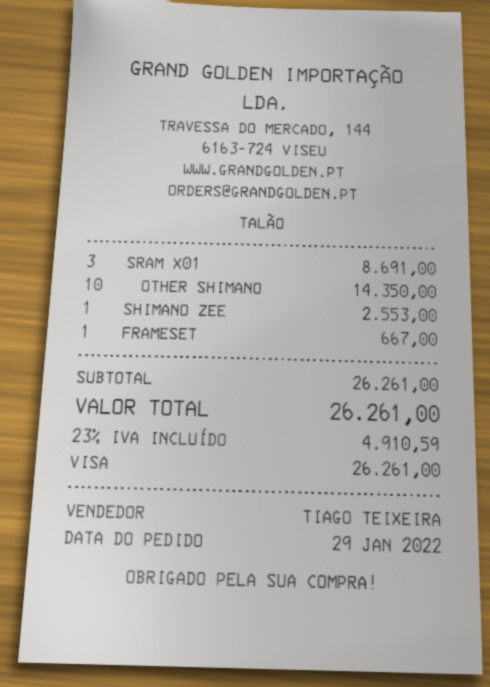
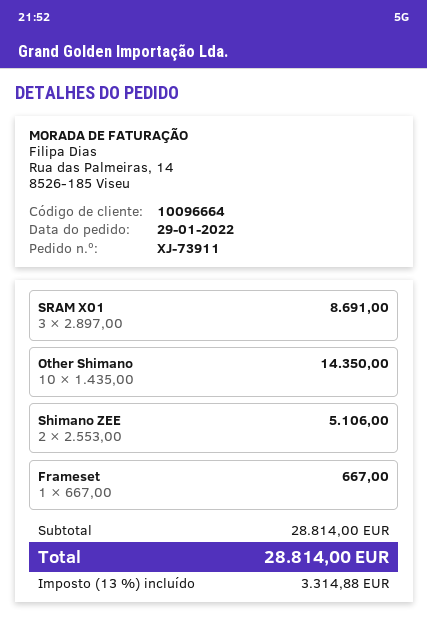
SHIMANO ZEE: 1 for 2553.00 -> 2 for 5106.00
subtotal: 26261.00 -> 28814.00
tax: 23% = 4910.59 -> 13% = 3314.88
total: 26261.00 -> 28814.00

